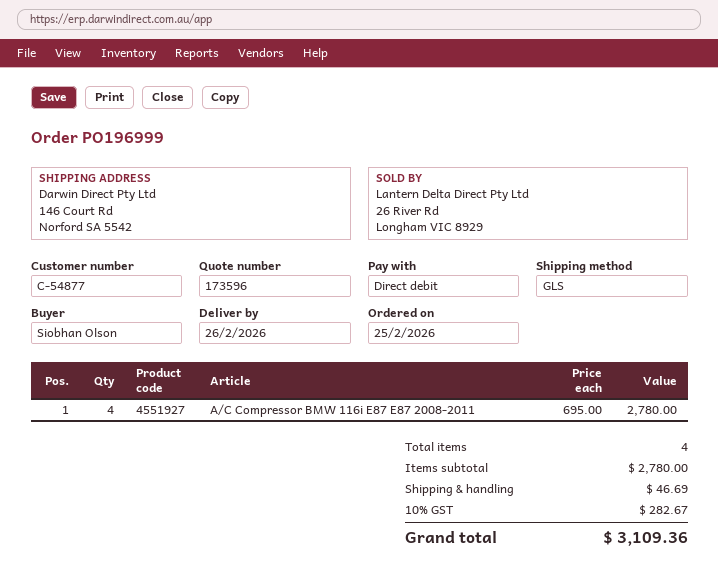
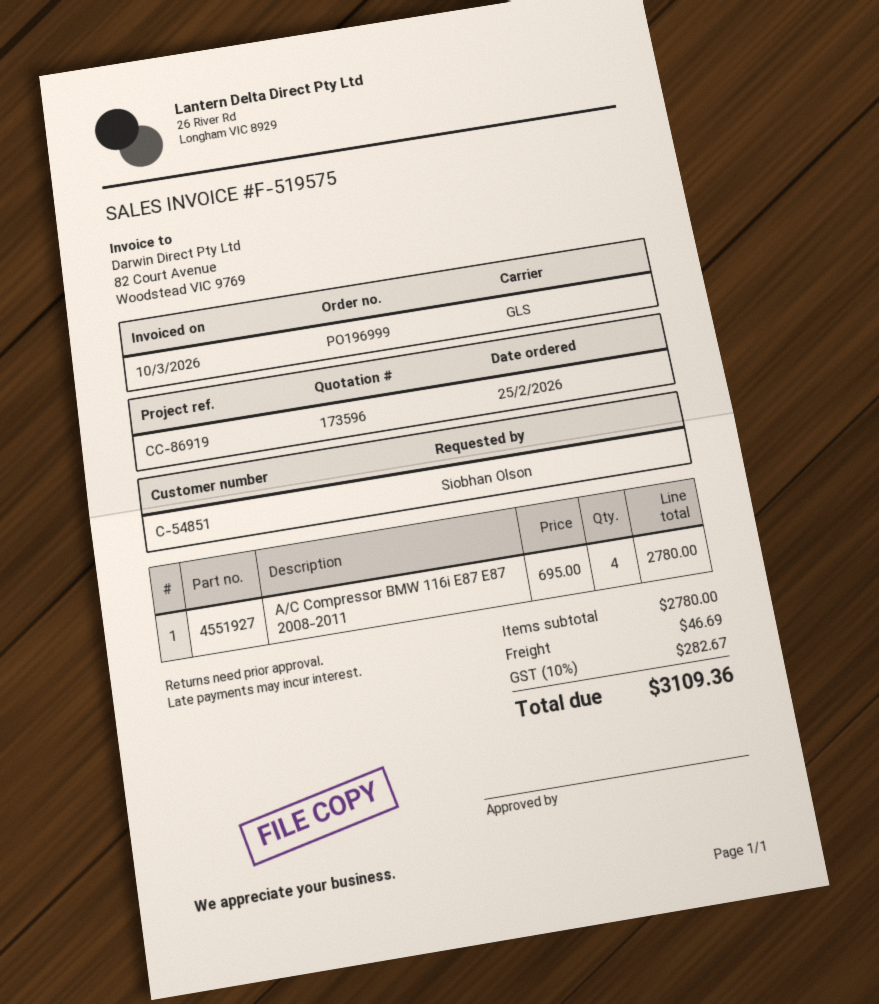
customer number: C-54877 -> C-54851

